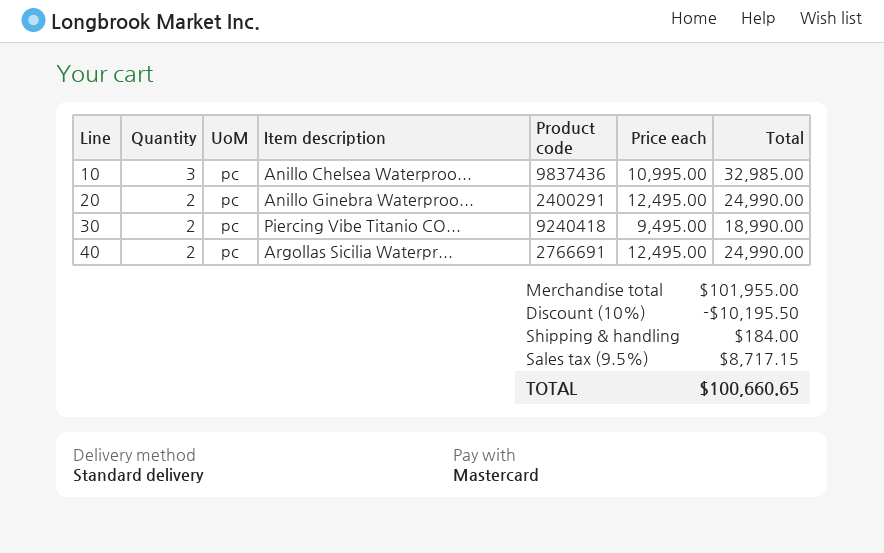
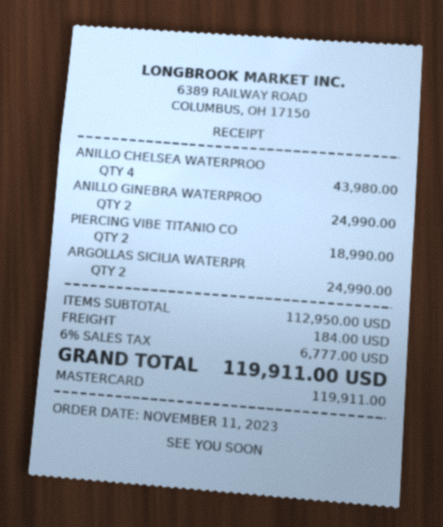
Anillo Chelsea Waterproo...: 3 for 32985.00 -> 4 for 43980.00
subtotal: 101955.00 -> 112950.00
discount: 10% = 10195.50 -> none
tax: 9.5% = 8717.15 -> 6% = 6777.00
total: 100660.65 -> 119911.00

